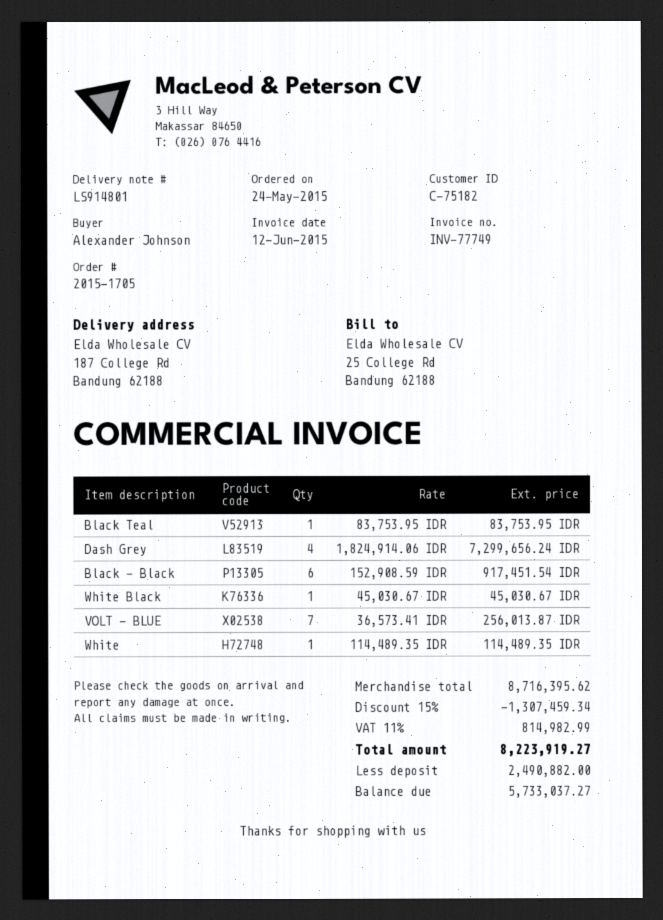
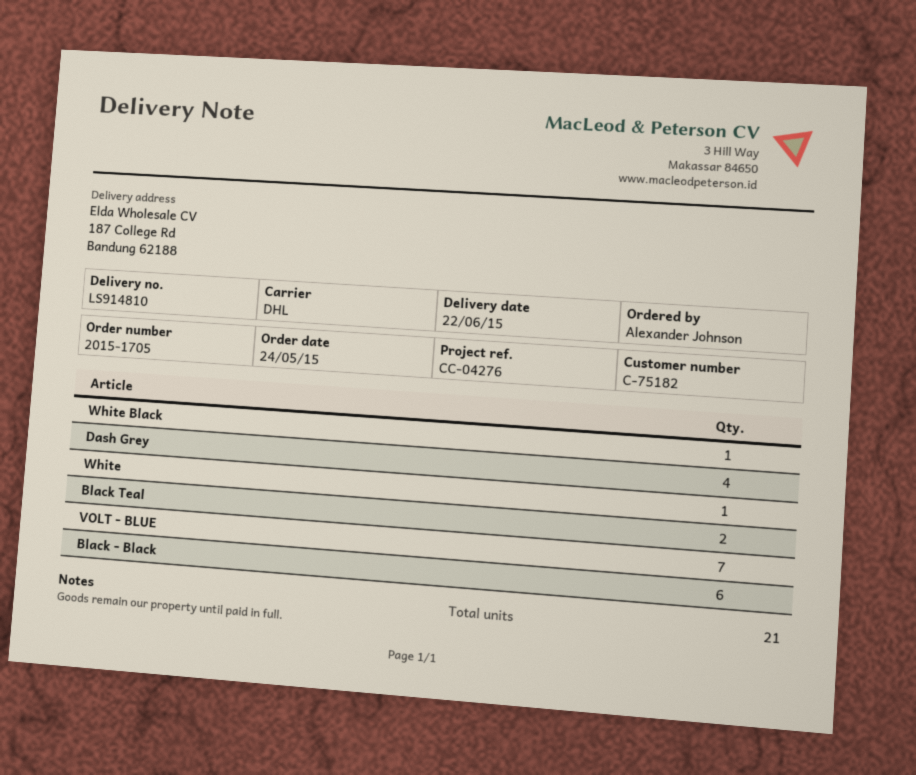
delivery note number: LS914801 -> LS914810
Black Teal: 1 -> 2

